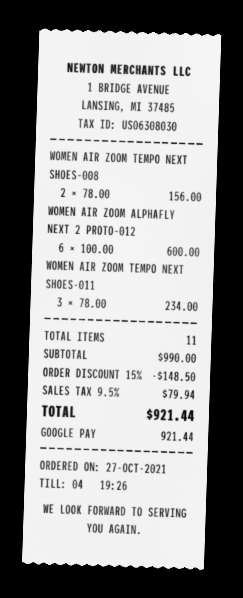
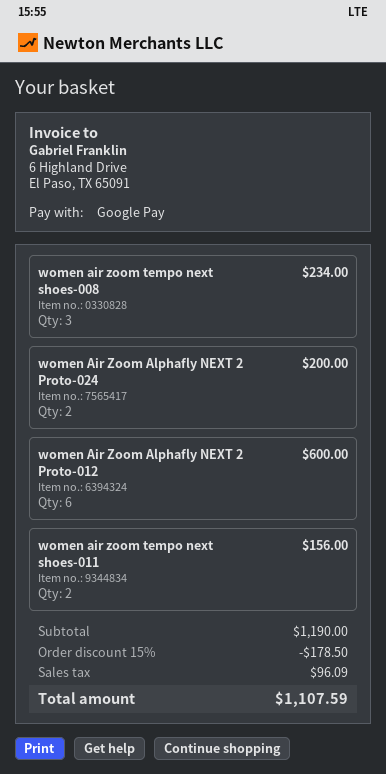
WOMEN AIR ZOOM TEMPO NEXT SHOES-008: 2 for 156.00 -> 3 for 234.00
WOMEN AIR ZOOM TEMPO NEXT SHOES-011: 3 for 234.00 -> 2 for 156.00
women Air Zoom Alphafly NEXT 2 Proto-024: none -> 2 for 200.00
subtotal: 990.00 -> 1190.00
discount: 15% = 148.50 -> 15% = 178.50
tax: 79.94 -> 96.09
total: 921.44 -> 1107.59

